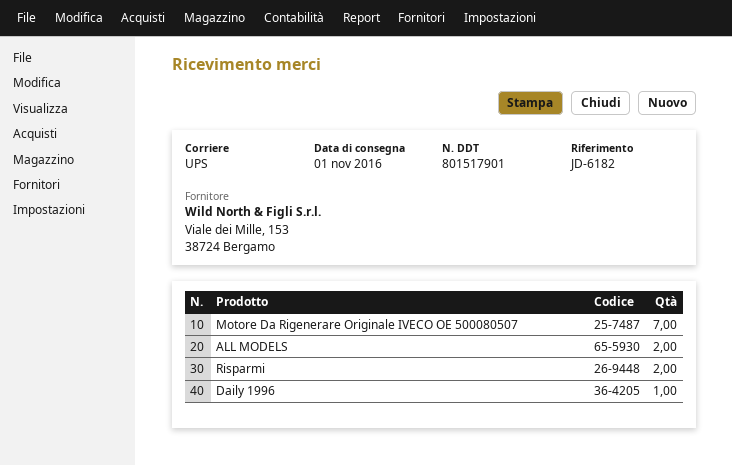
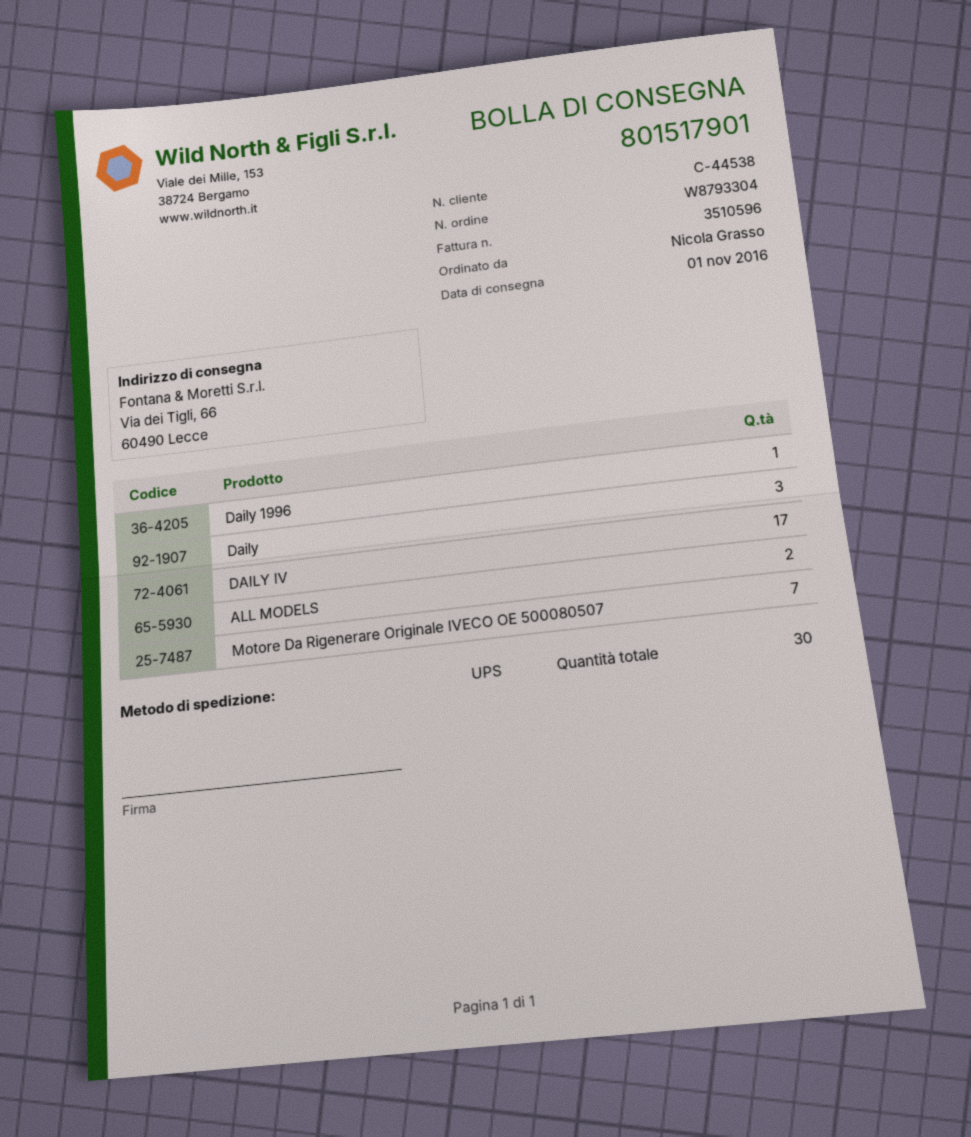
Risparmi: 2 -> none
Daily: none -> 3
DAILY IV: none -> 17

